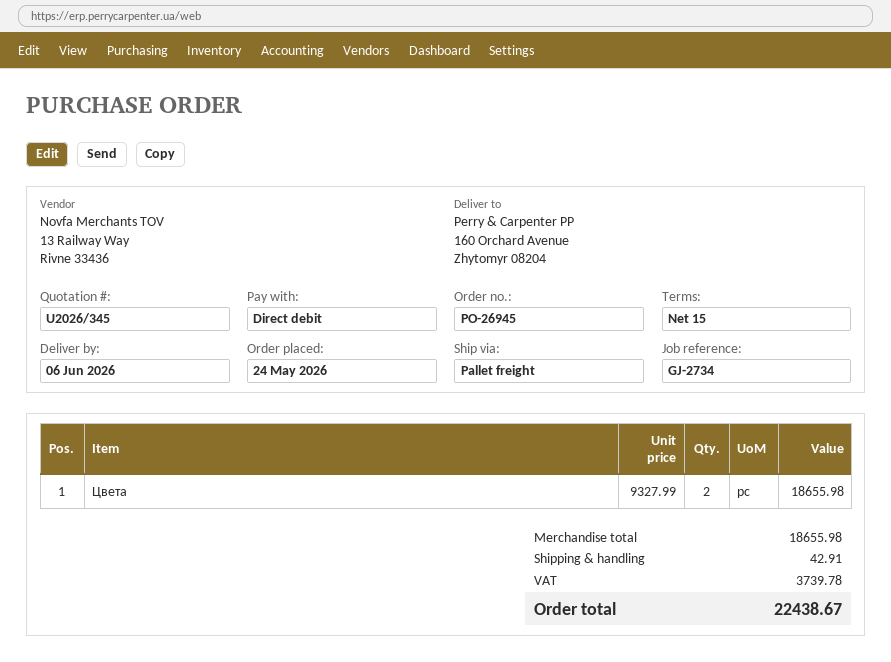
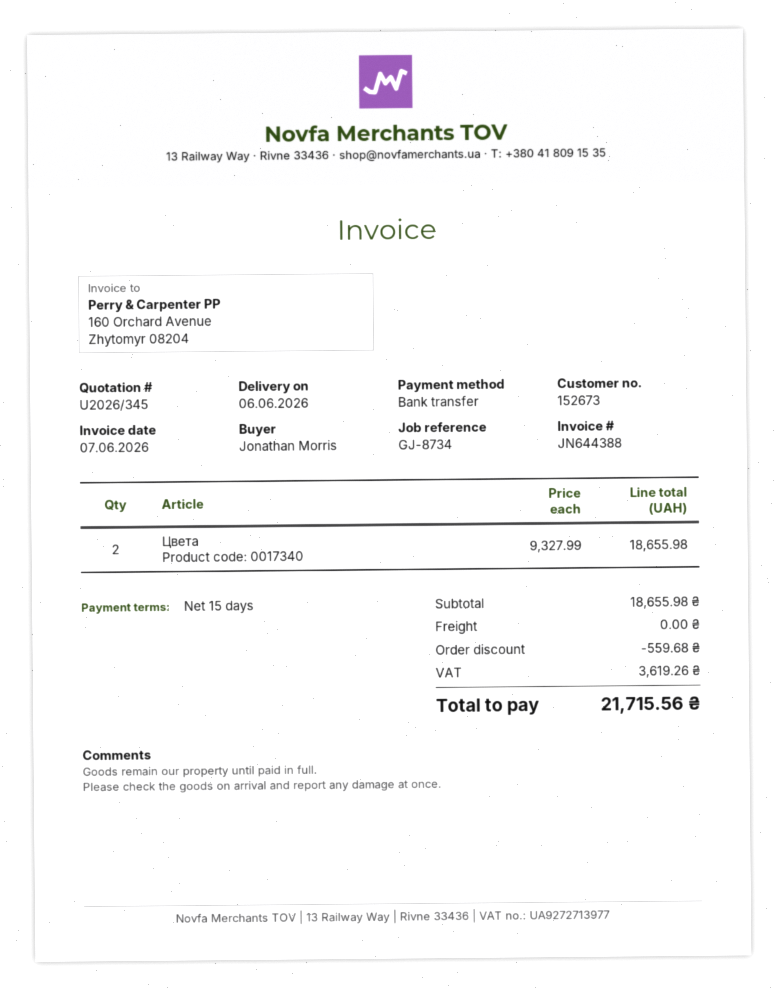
reference: GJ-2734 -> GJ-8734
payment method: direct debit -> bank transfer
discount: none -> 559.68
shipping: 42.91 -> 0.00
tax: 3739.78 -> 3619.26
total: 22438.67 -> 21715.56

